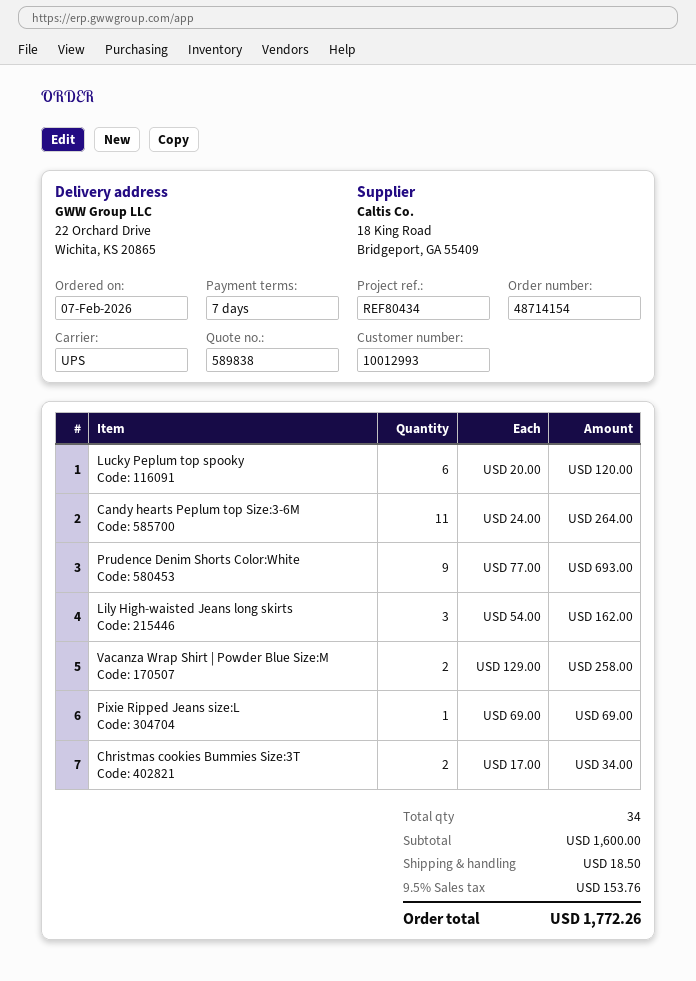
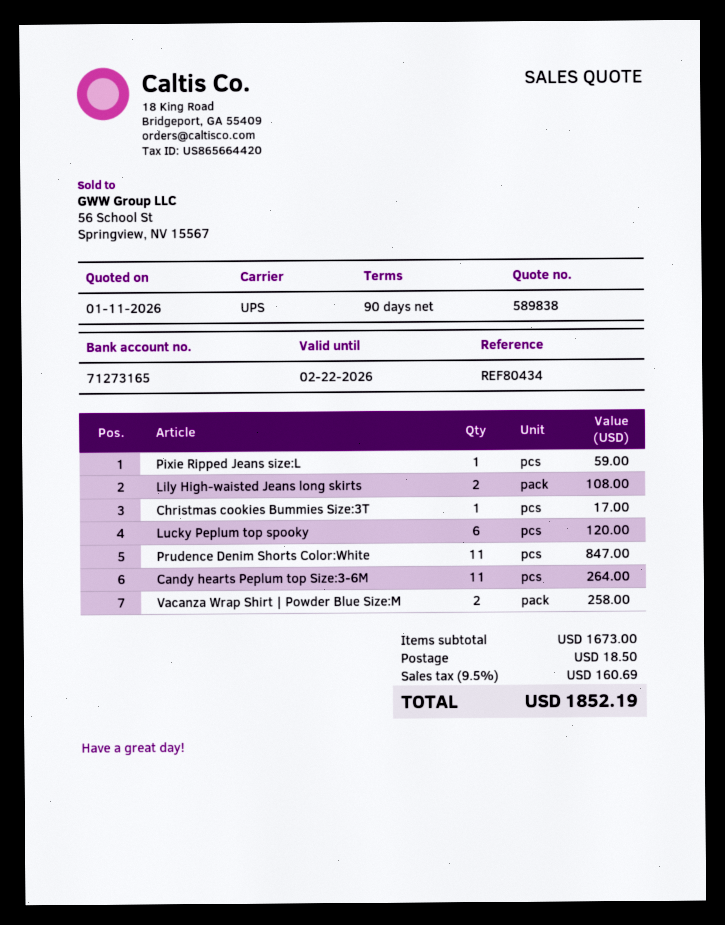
payment terms: 7 days -> 90 days
Prudence Denim Shorts Color:White: 9 for 693.00 -> 11 for 847.00
Lily High-waisted Jeans long skirts: 3 for 162.00 -> 2 for 108.00
Pixie Ripped Jeans size:L: 1 for 69.00 -> 1 for 59.00
Christmas cookies Bummies Size:3T: 2 for 34.00 -> 1 for 17.00
subtotal: 1600.00 -> 1673.00
tax: 9.5% = 153.76 -> 9.5% = 160.69
total: 1772.26 -> 1852.19

